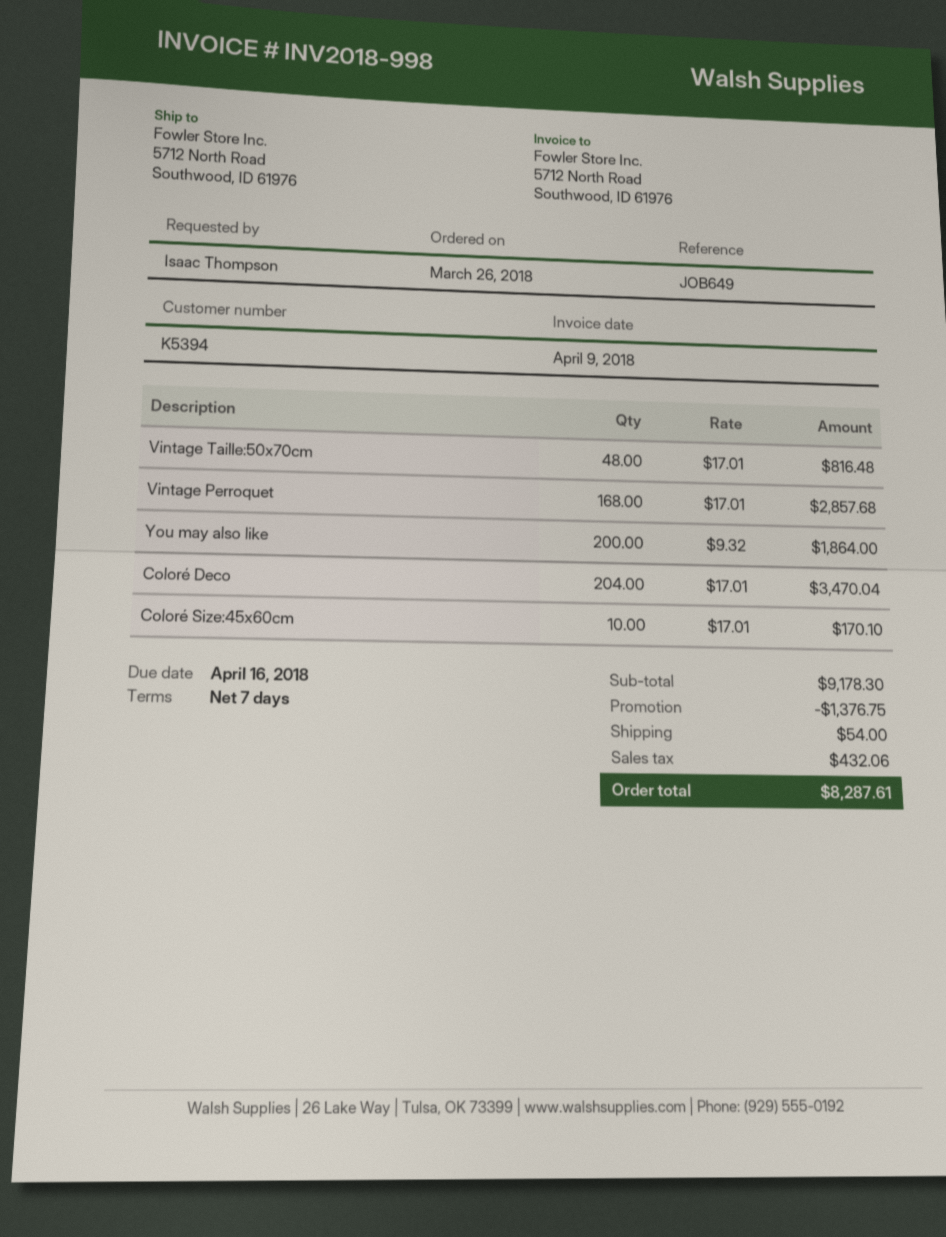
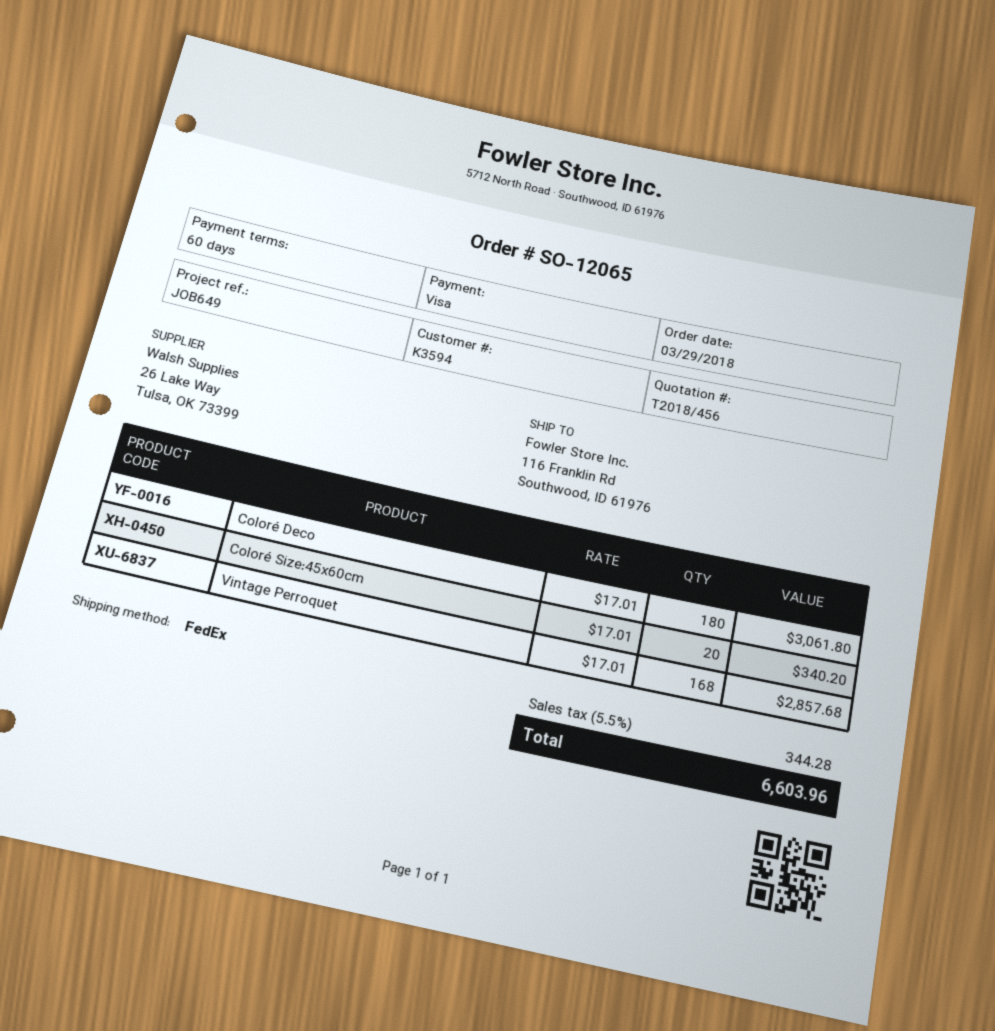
order date: 2018-03-26 -> 2018-03-29
payment terms: 7 days -> 60 days
customer number: K5394 -> K3594
ship to: 5712 North Road, Southwood, ID 61976 -> 116 Franklin Rd, Southwood, ID 61976
Vintage Taille:50x70cm: 48 x 17.01 = 816.48 -> none
You may also like: 200 x 9.32 = 1864.00 -> none
Coloré Deco: 204 x 17.01 = 3470.04 -> 180 x 17.01 = 3061.80
Coloré Size:45x60cm: 10 x 17.01 = 170.10 -> 20 x 17.01 = 340.20
discount: 1376.75 -> none
shipping: 54.00 -> none
tax: 432.06 -> 344.28
total: 8287.61 -> 6603.96

